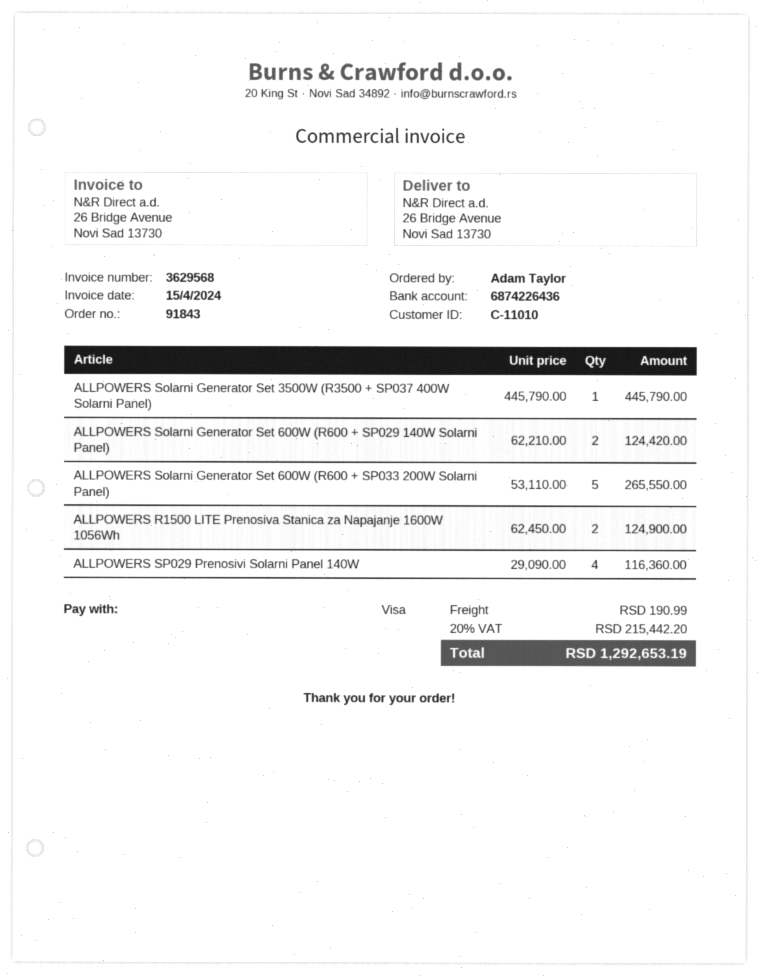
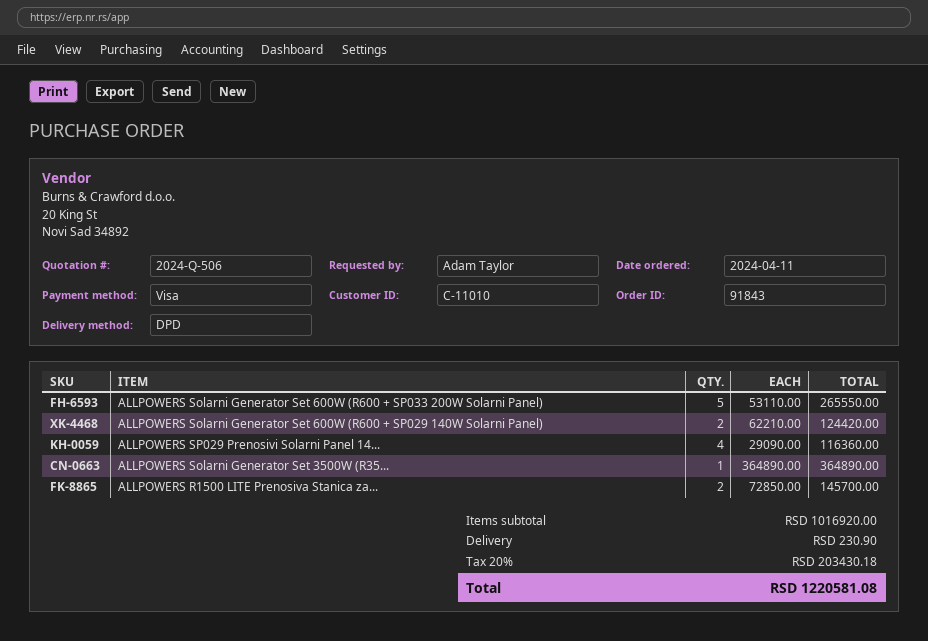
ALLPOWERS Solarni Generator Set 3500W (R3500 + SP037 400W Solarni Panel): 1 x 445790.00 = 445790.00 -> 1 x 364890.00 = 364890.00
ALLPOWERS R1500 LITE Prenosiva Stanica za Napajanje 1600W 1056Wh: 2 x 62450.00 = 124900.00 -> 2 x 72850.00 = 145700.00
shipping: 190.99 -> 230.90
tax: 20% = 215442.20 -> 20% = 203430.18
total: 1292653.19 -> 1220581.08

